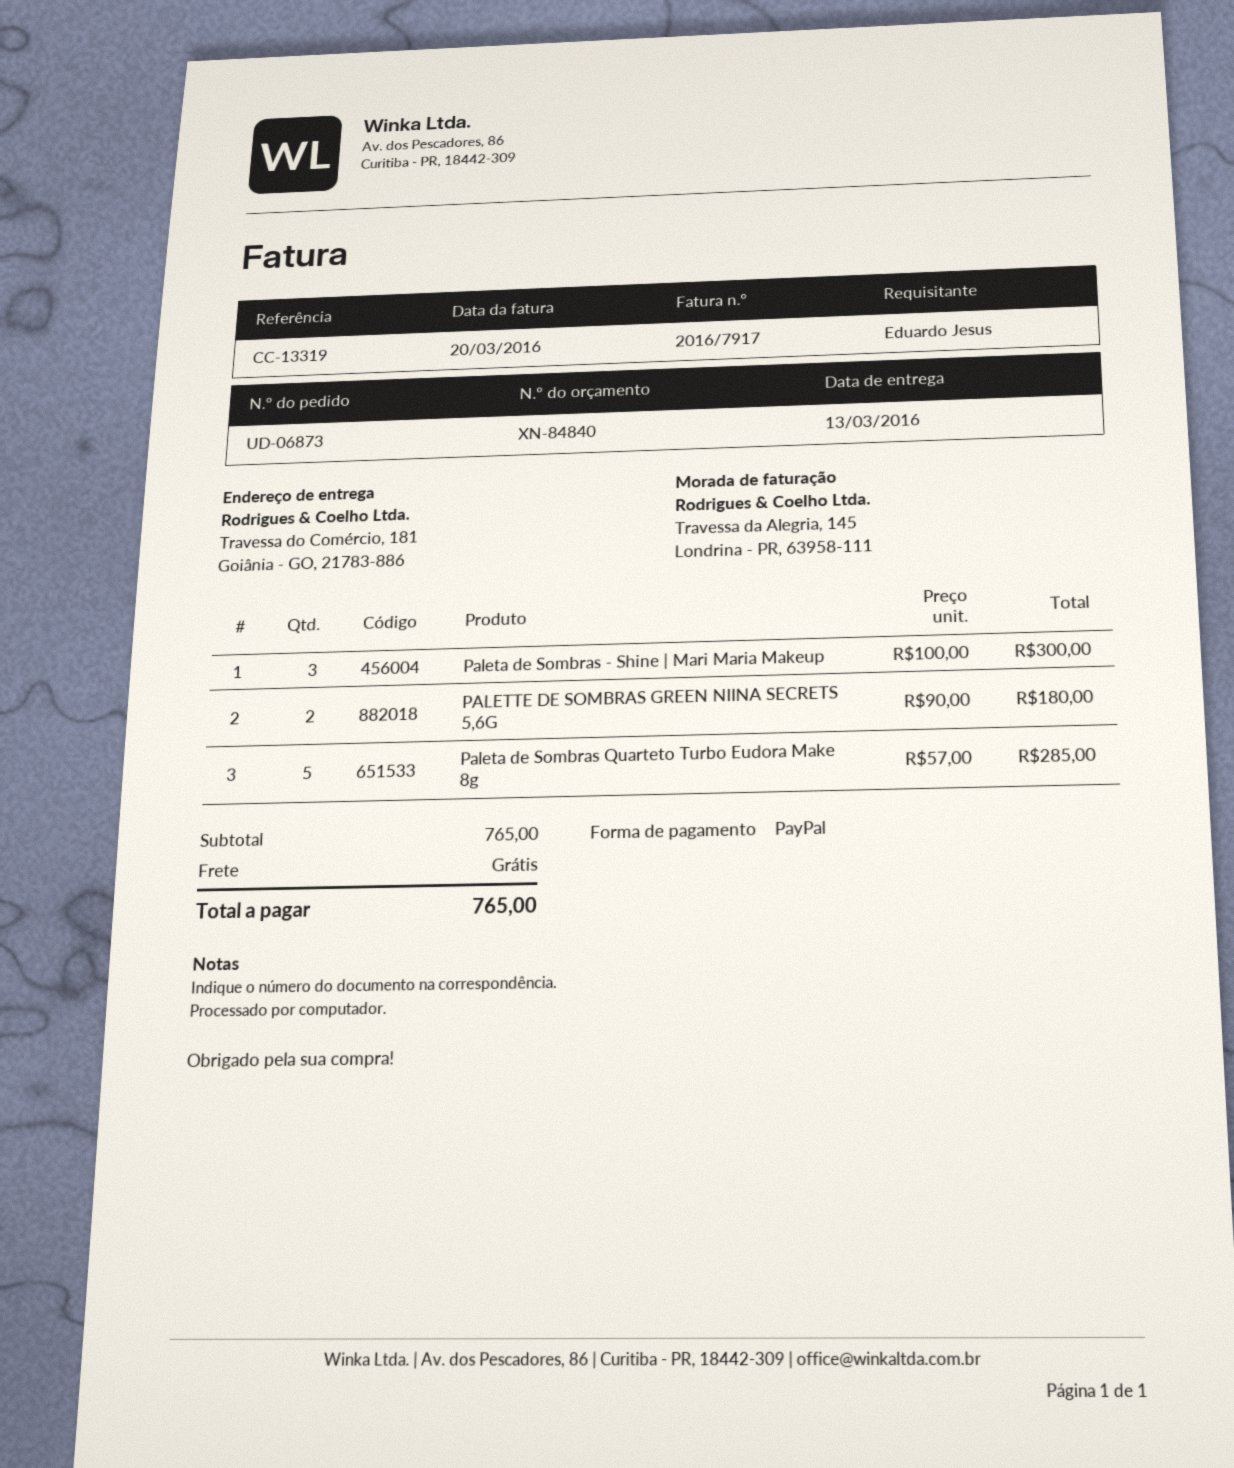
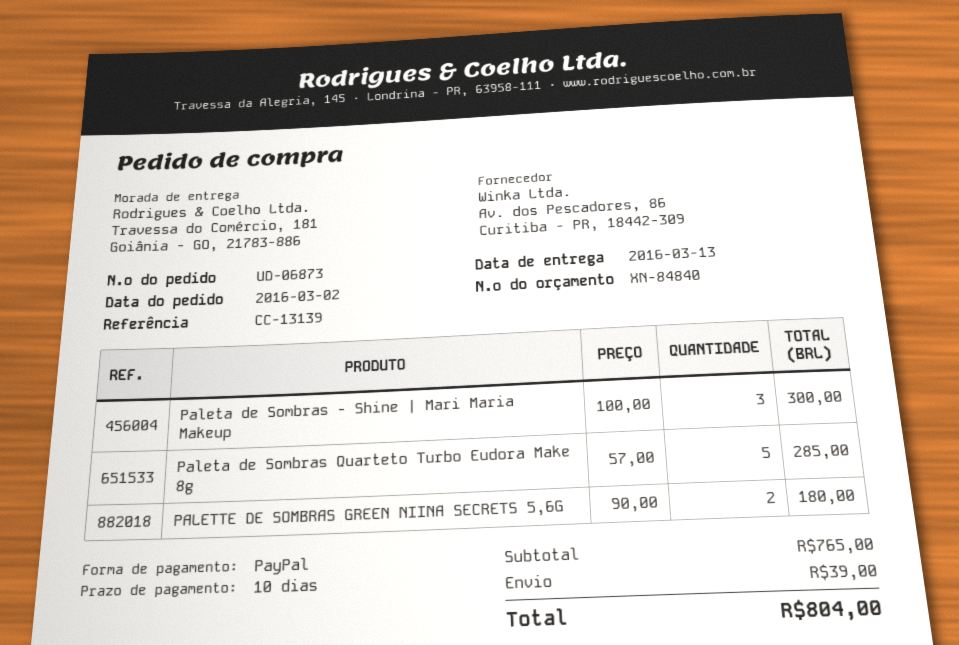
reference: CC-13319 -> CC-13139
shipping: 0.00 -> 39.00
total: 765.00 -> 804.00

